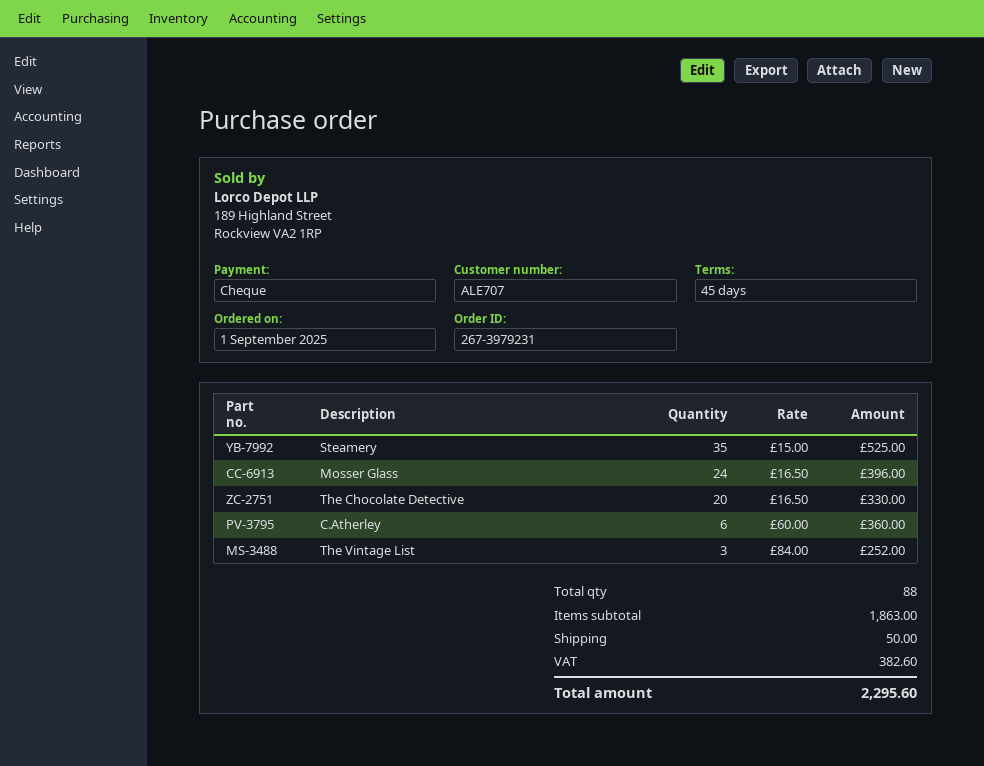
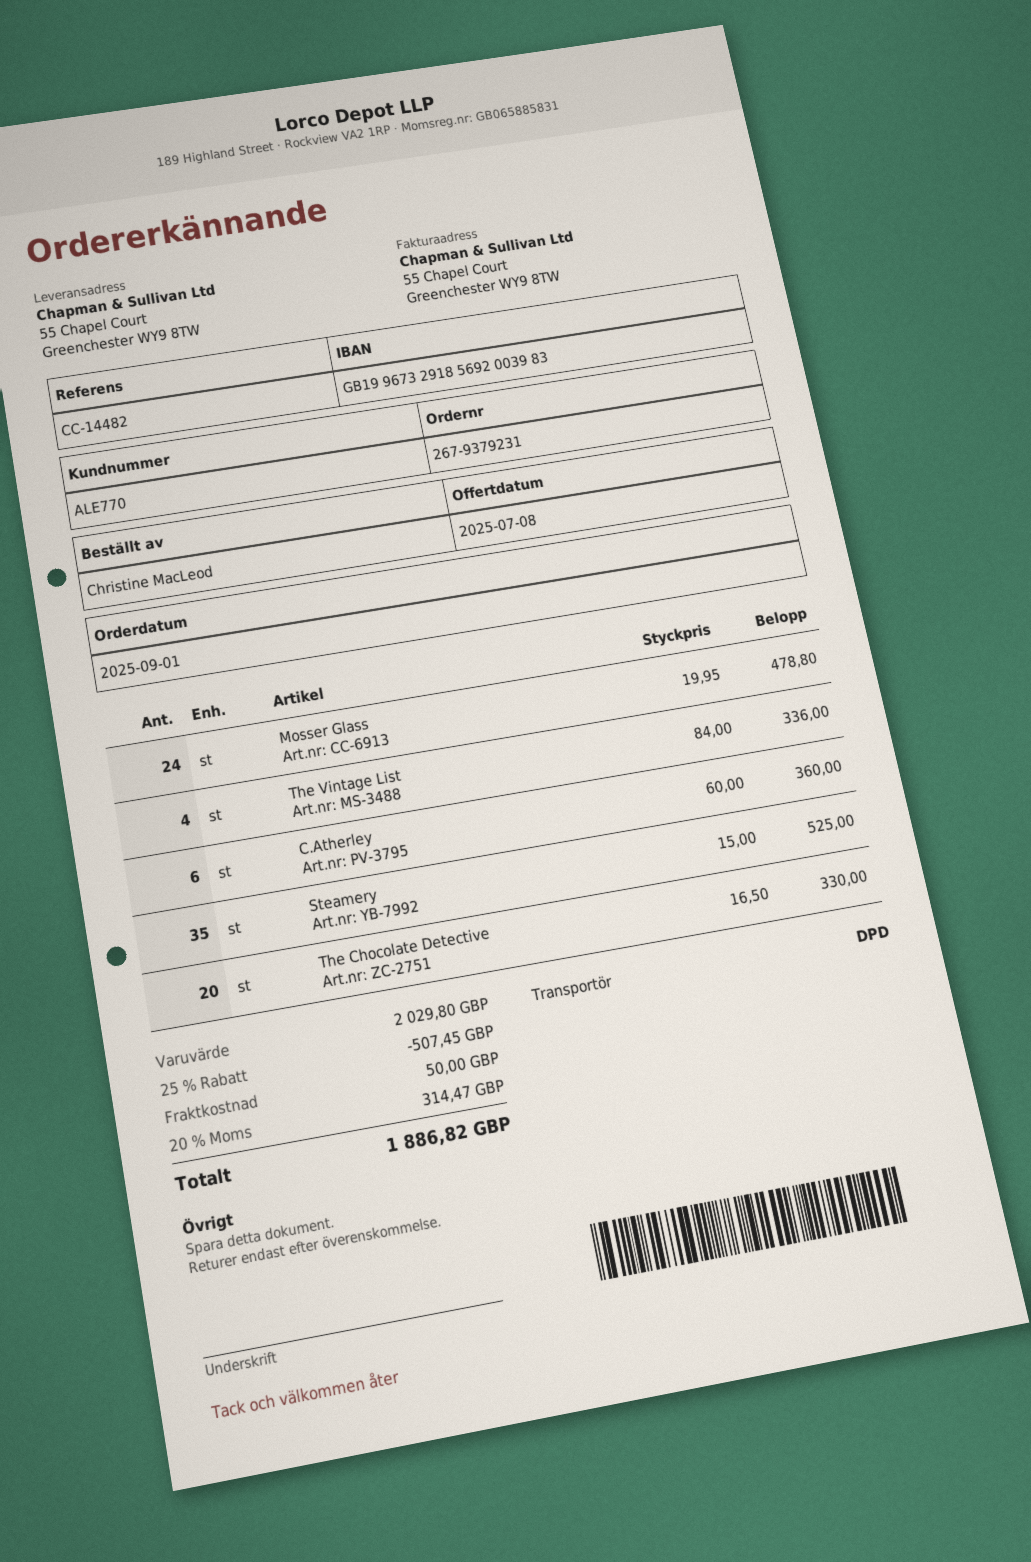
order number: 267-3979231 -> 267-9379231
customer number: ALE707 -> ALE770
Mosser Glass: 24 x 16.50 = 396.00 -> 24 x 19.95 = 478.80
The Vintage List: 3 x 84.00 = 252.00 -> 4 x 84.00 = 336.00
subtotal: 1863.00 -> 2029.80
discount: none -> 25% = 507.45
tax: 382.60 -> 314.47
total: 2295.60 -> 1886.82

